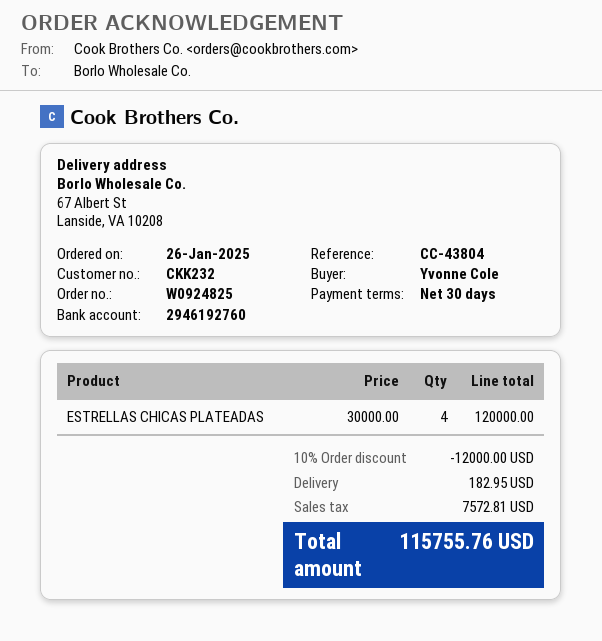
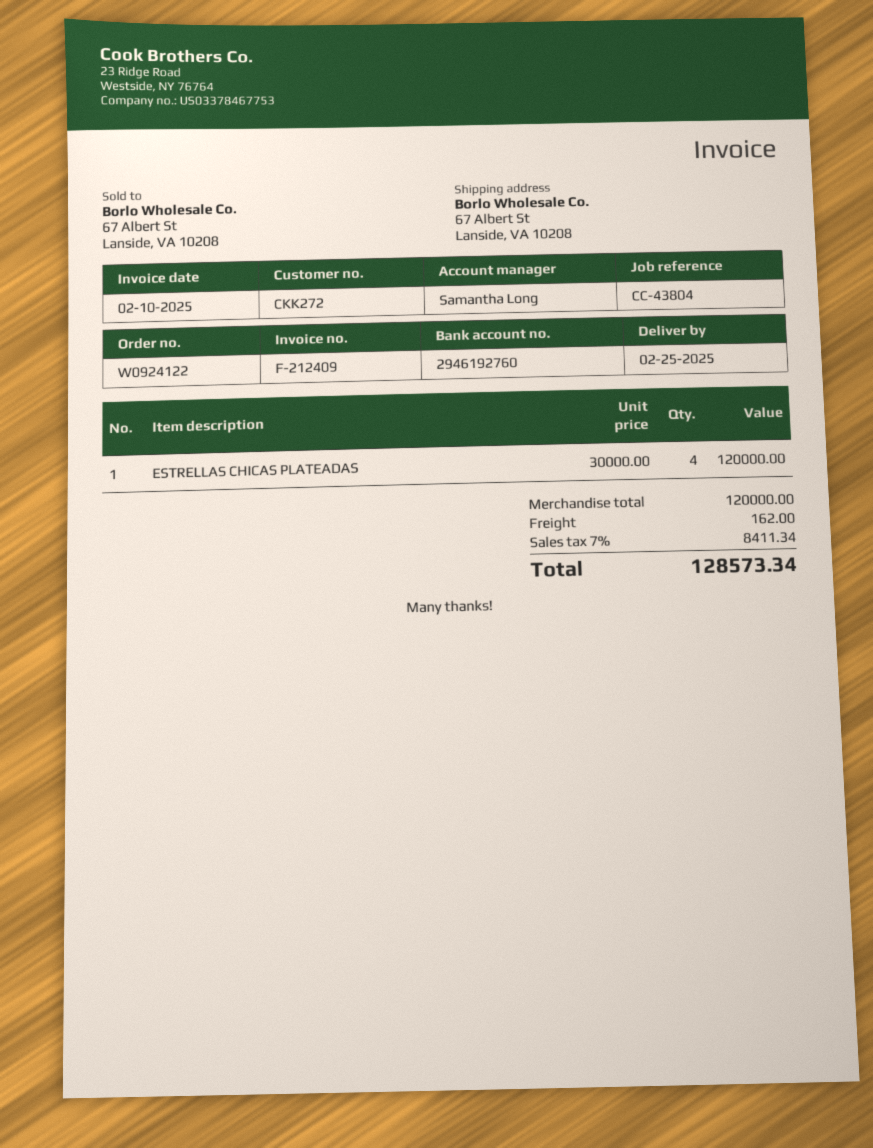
order number: W0924825 -> W0924122
customer number: CKK232 -> CKK272
discount: 10% = 12000.00 -> none
shipping: 182.95 -> 162.00
tax: 7572.81 -> 8411.34
total: 115755.76 -> 128573.34

